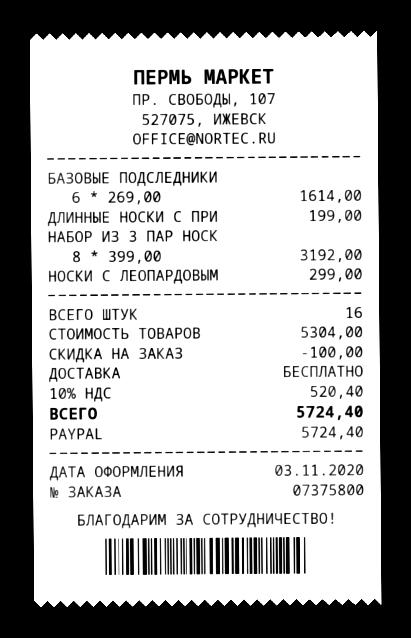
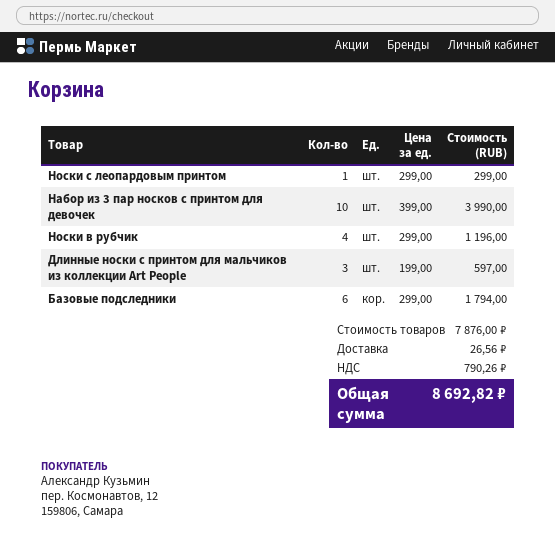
БАЗОВЫЕ ПОДСЛЕДНИКИ: 6 x 269.00 = 1614.00 -> 6 x 299.00 = 1794.00
ДЛИННЫЕ НОСКИ С ПРИ: 1 x 199.00 = 199.00 -> 3 x 199.00 = 597.00
НАБОР ИЗ 3 ПАР НОСК: 8 x 399.00 = 3192.00 -> 10 x 399.00 = 3990.00
Носки в рубчик: none -> 4 x 299.00 = 1196.00
subtotal: 5304.00 -> 7876.00
discount: 100.00 -> none
shipping: 0.00 -> 26.56
tax: 520.40 -> 790.26
total: 5724.40 -> 8692.82

